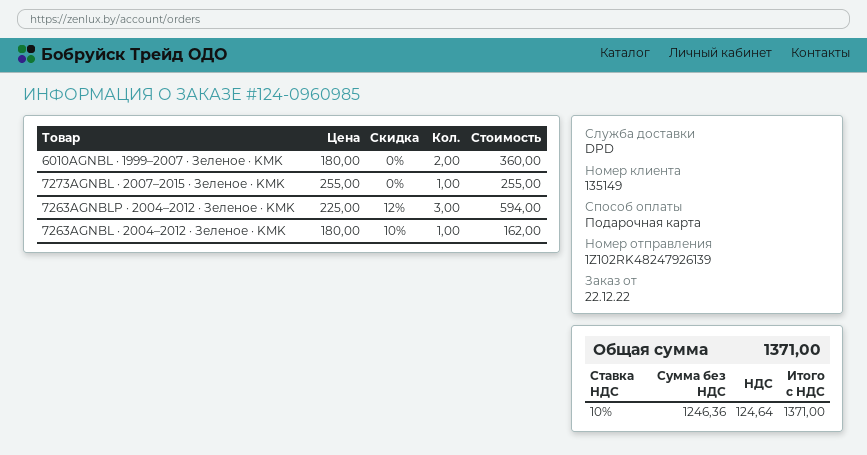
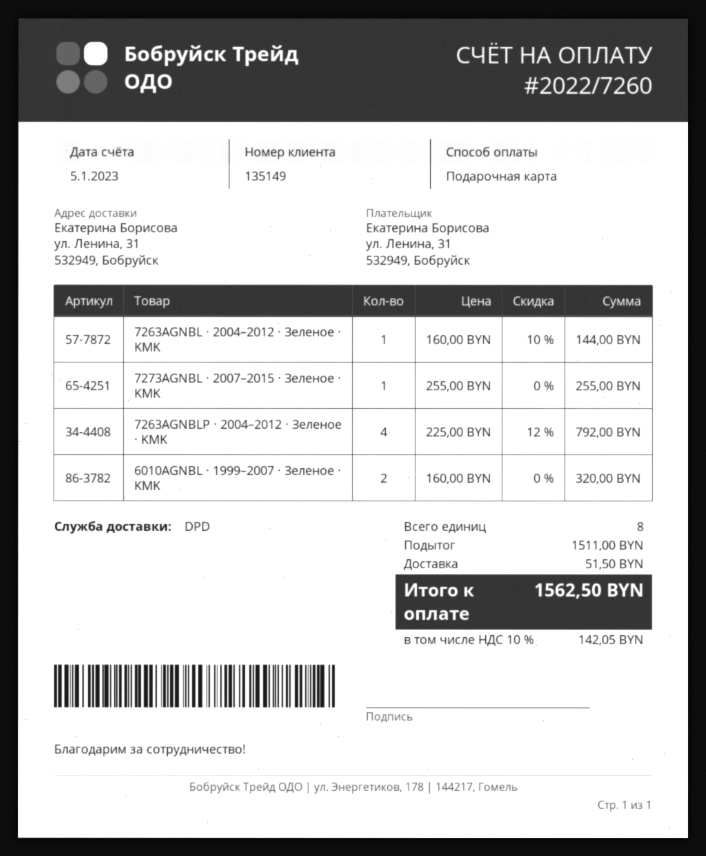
6010AGNBL · 1999–2007 · Зеленое · KMK: 2 x 180.00 = 360.00 -> 2 x 160.00 = 320.00
7263AGNBLP · 2004–2012 · Зеленое · KMK: 3 x 225.00 - 12% = 594.00 -> 4 x 225.00 - 12% = 792.00
7263AGNBL · 2004–2012 · Зеленое · KMK: 1 x 180.00 - 10% = 162.00 -> 1 x 160.00 - 10% = 144.00
shipping: none -> 51.50
tax: 10% = 124.64 -> 10% = 142.05
total: 1371.00 -> 1562.50

